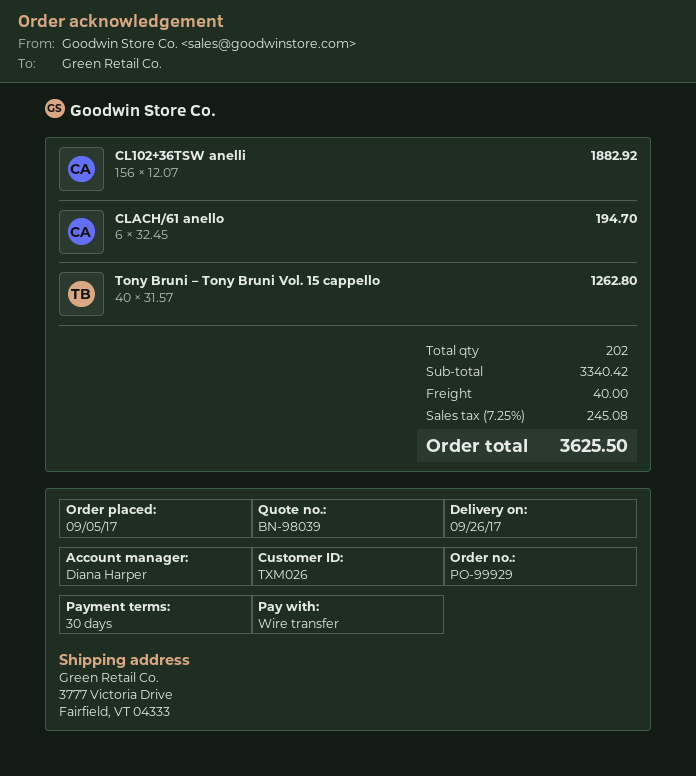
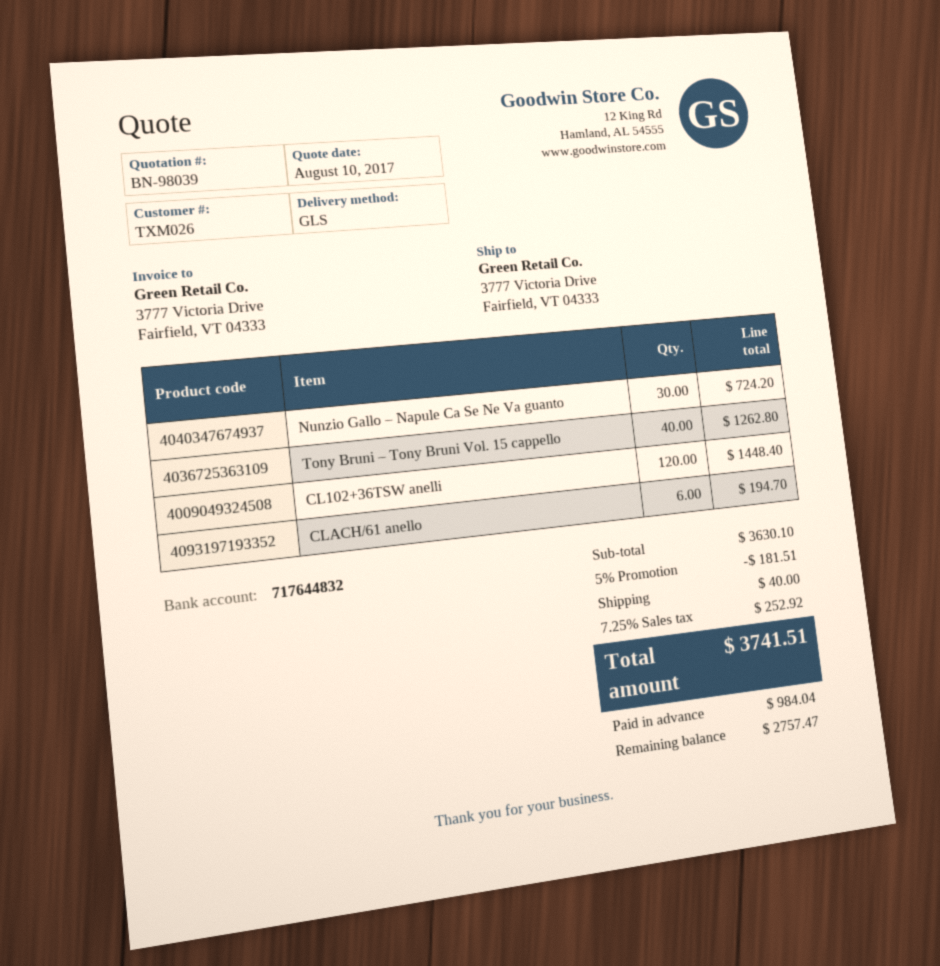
CL102+36TSW anelli: 156 for 1882.92 -> 120 for 1448.40
Nunzio Gallo – Napule Ca Se Ne Va guanto: none -> 30 for 724.20
subtotal: 3340.42 -> 3630.10
discount: none -> 5% = 181.51
tax: 7.25% = 245.08 -> 7.25% = 252.92
total: 3625.50 -> 3741.51

